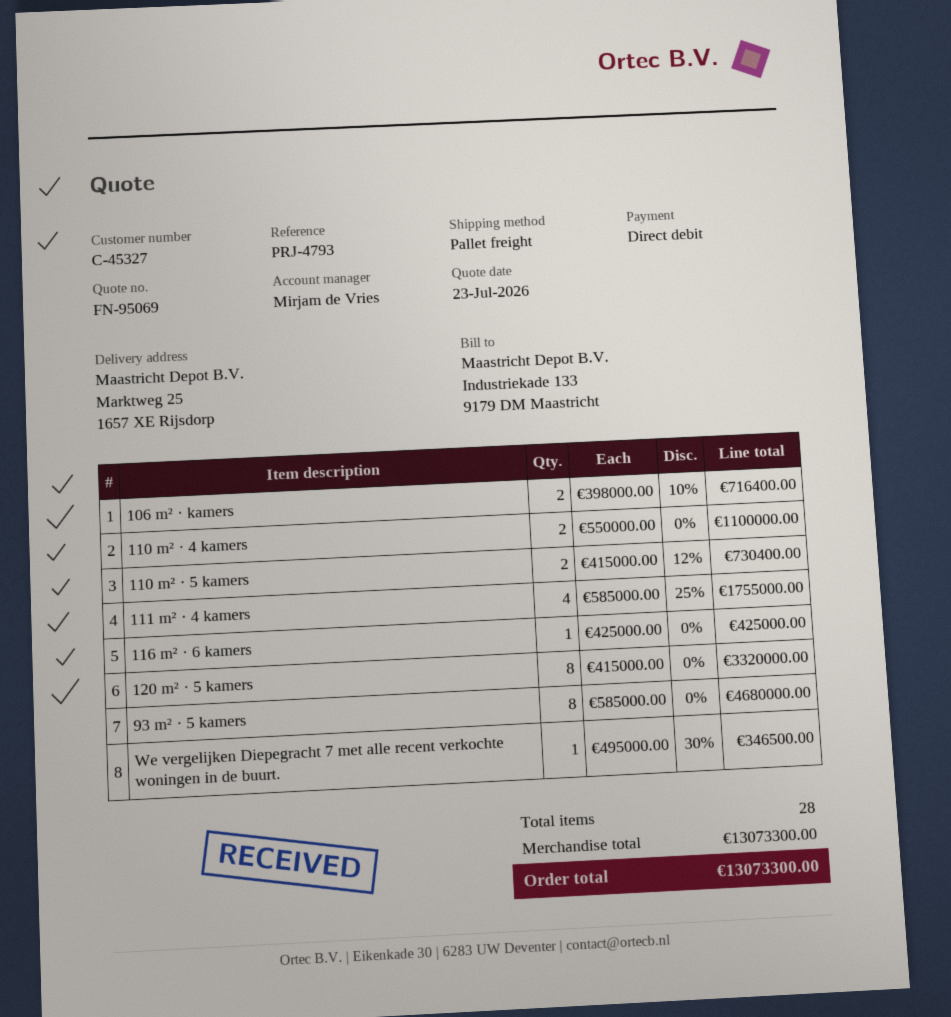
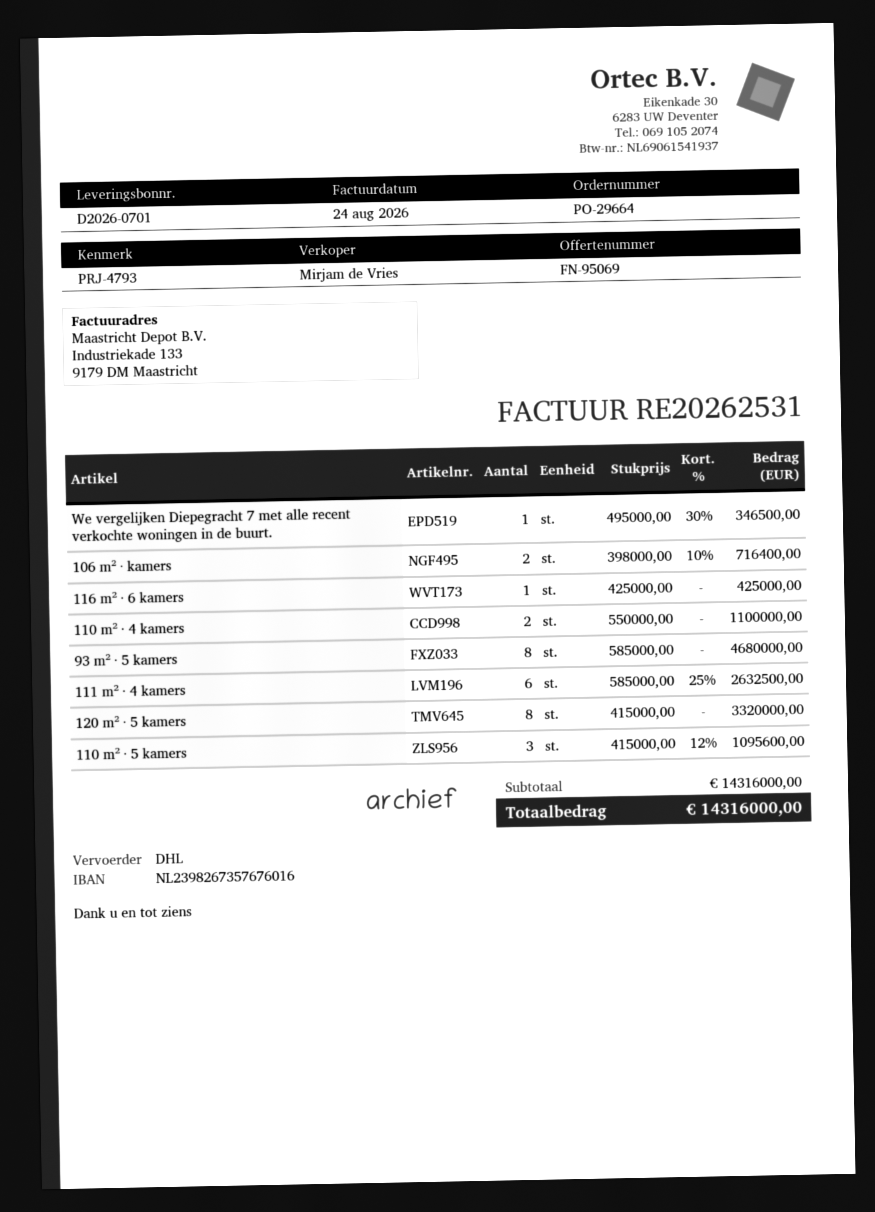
shipping method: pallet freight -> DHL
110 m² · 5 kamers: 2 x 415000.00 - 12% = 730400.00 -> 3 x 415000.00 - 12% = 1095600.00
111 m² · 4 kamers: 4 x 585000.00 - 25% = 1755000.00 -> 6 x 585000.00 - 25% = 2632500.00
subtotal: 13073300.00 -> 14316000.00
total: 13073300.00 -> 14316000.00

